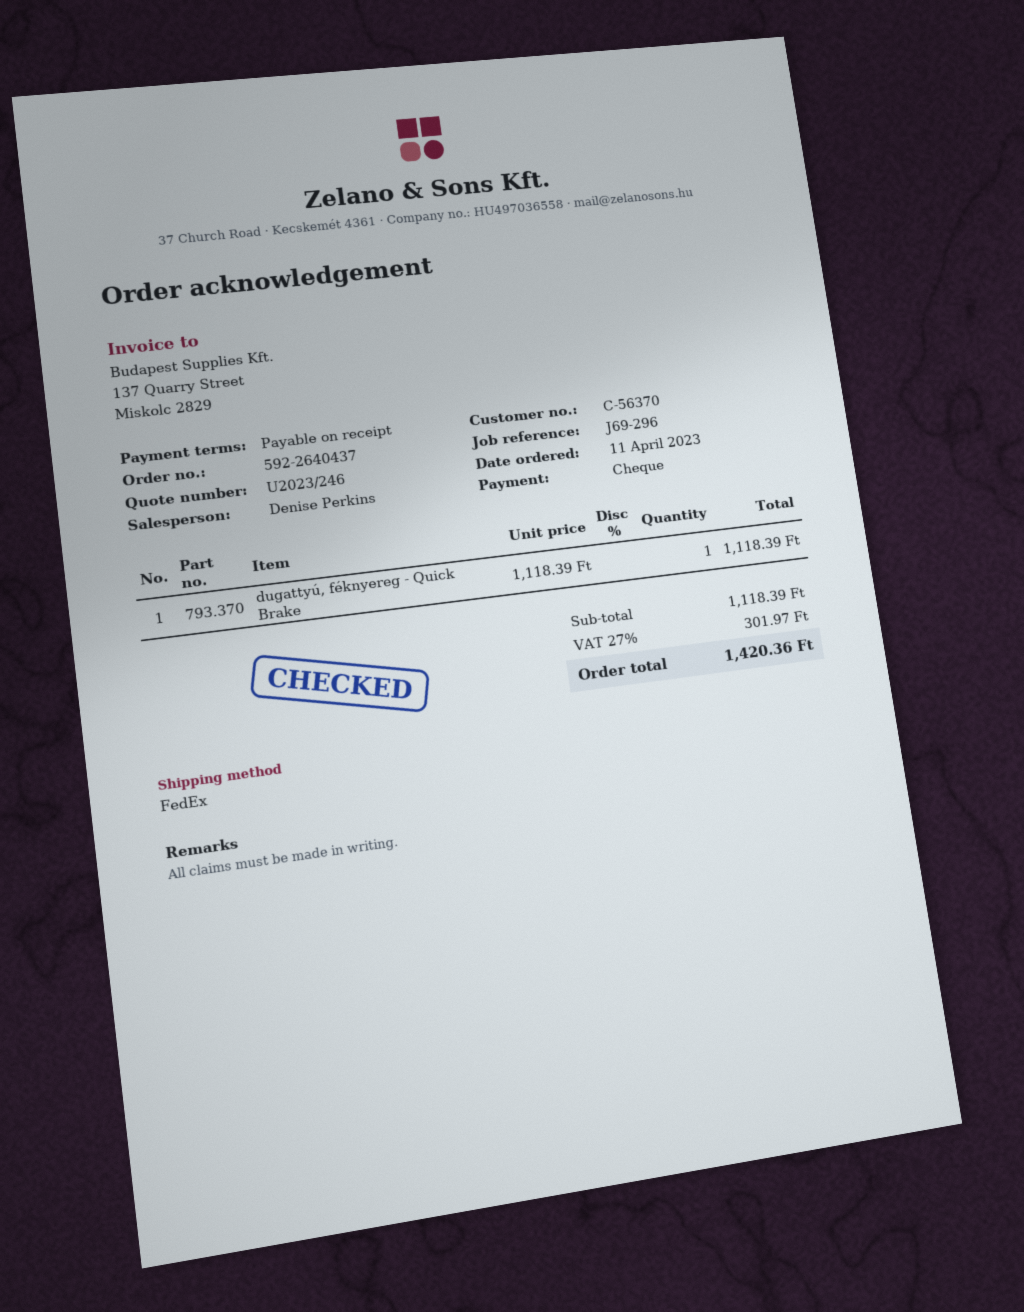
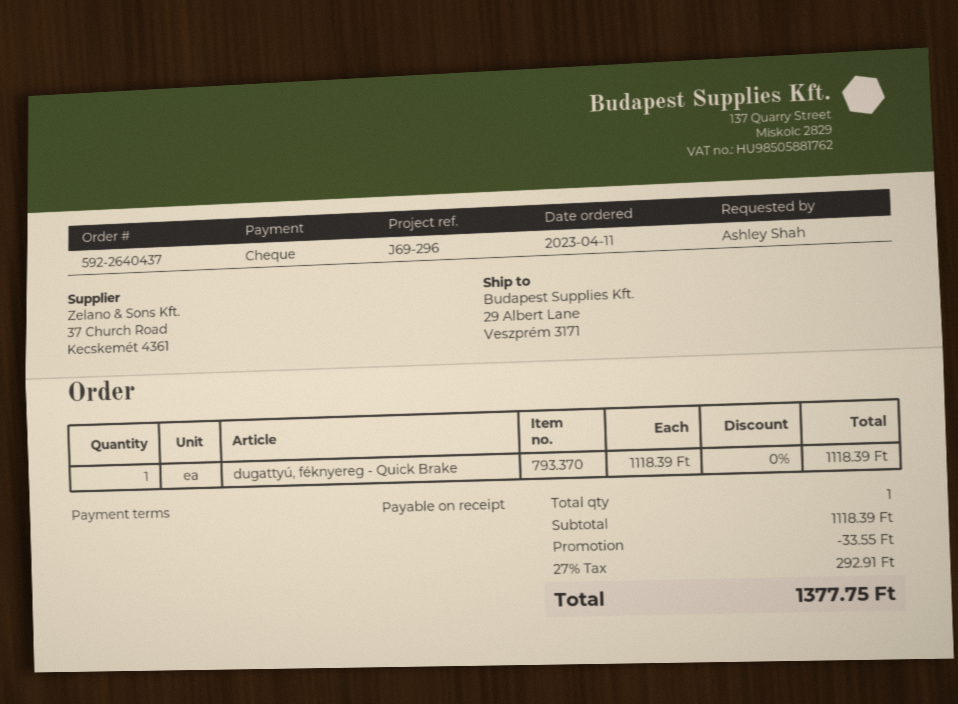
discount: none -> 33.55
tax: 27% = 301.97 -> 27% = 292.91
total: 1420.36 -> 1377.75

